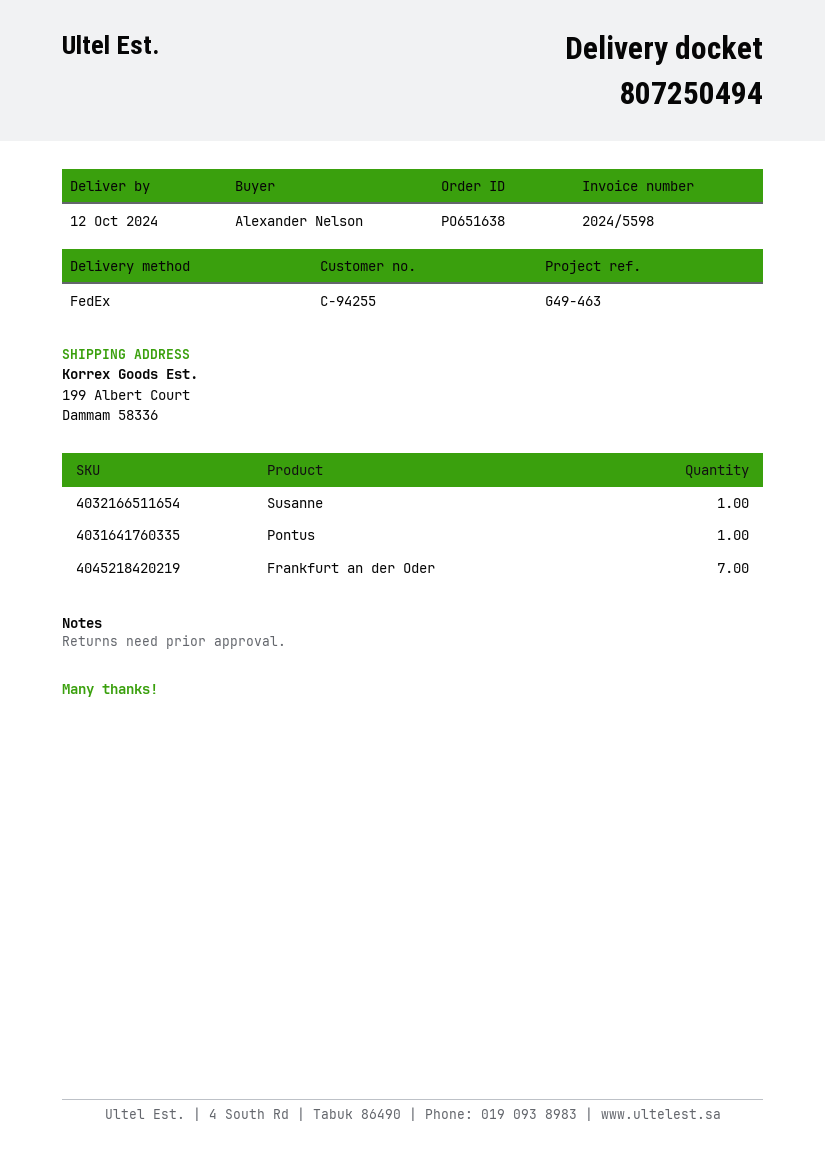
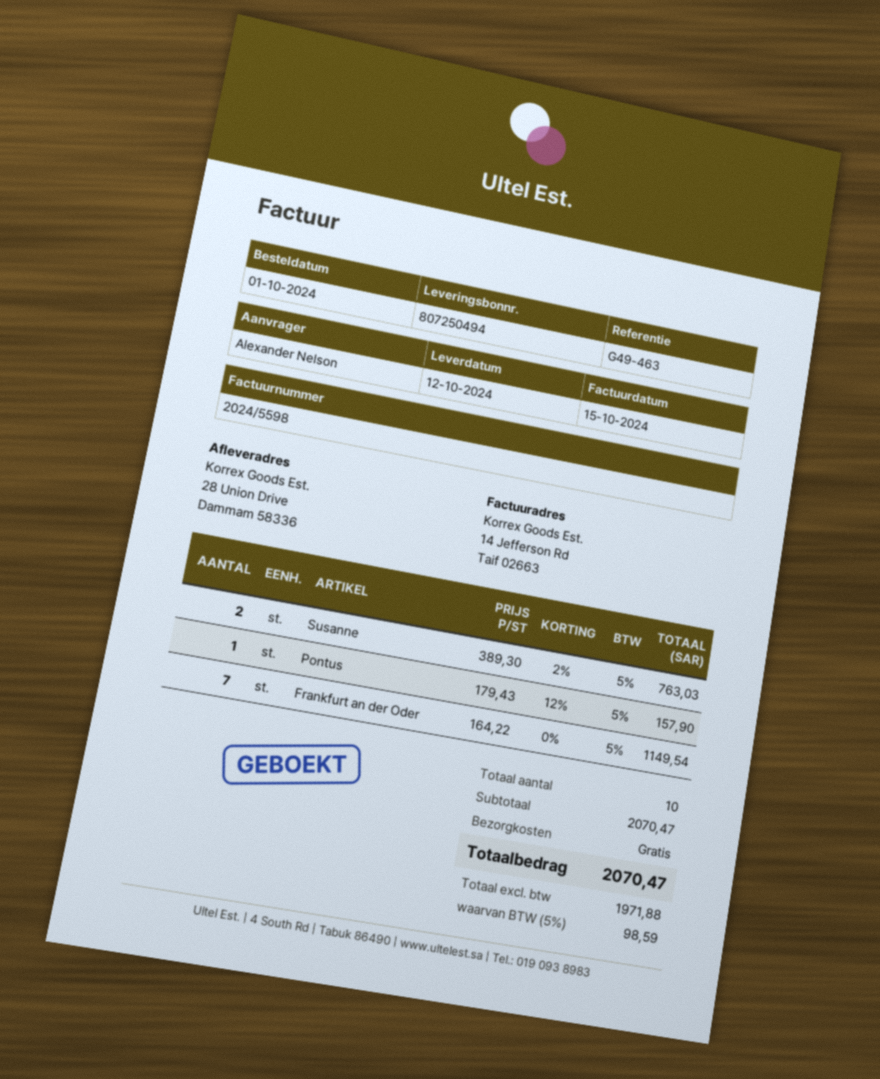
ship to: 199 Albert Court, Dammam 58336 -> 28 Union Drive, Dammam 58336
Susanne: 1 -> 2

